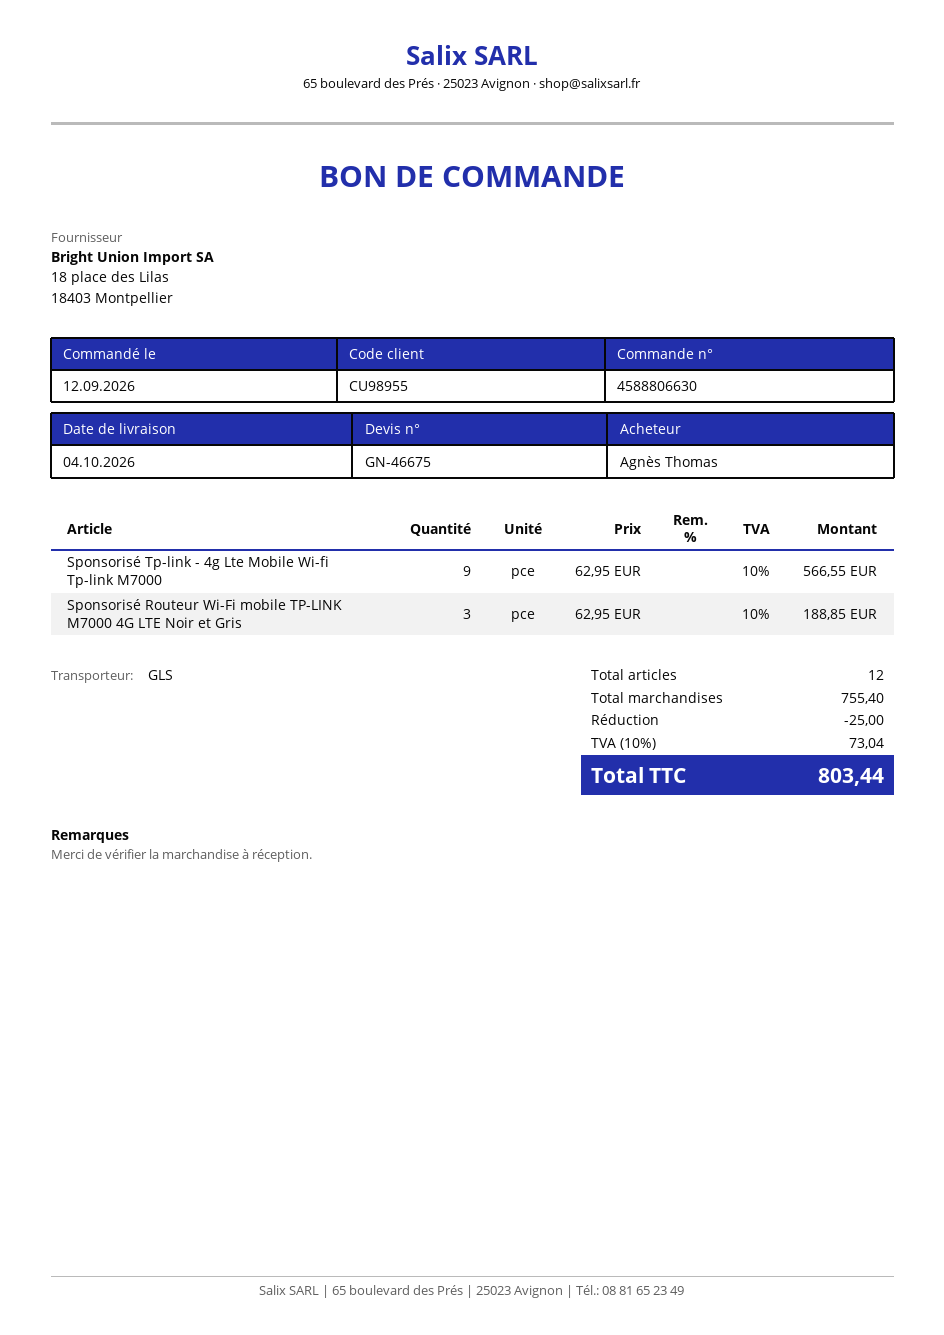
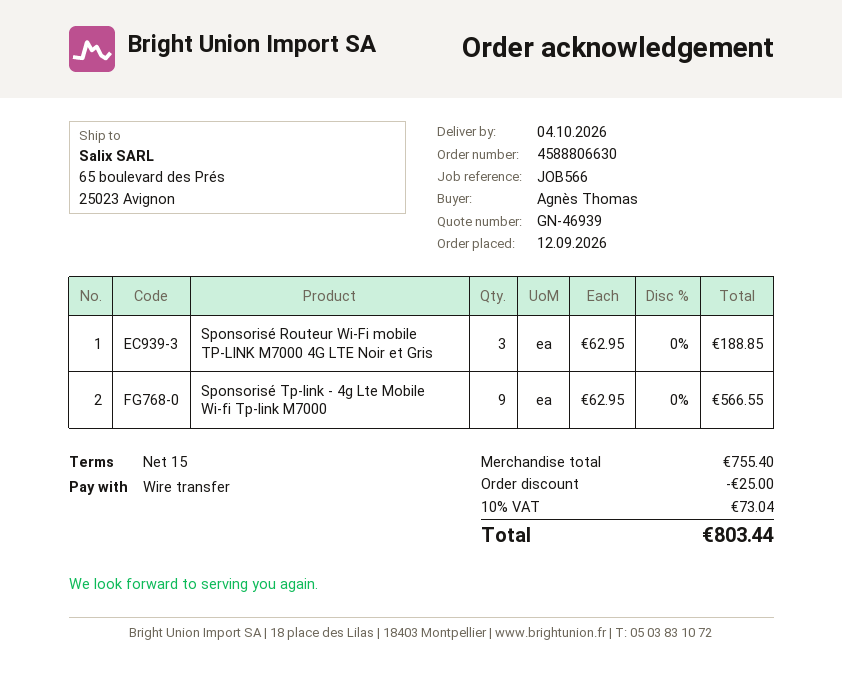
quote number: GN-46675 -> GN-46939

